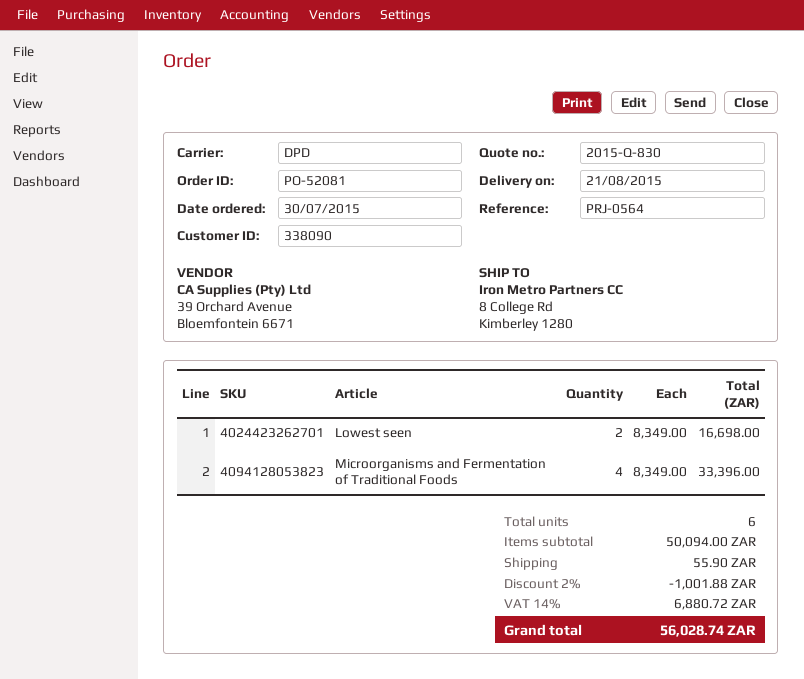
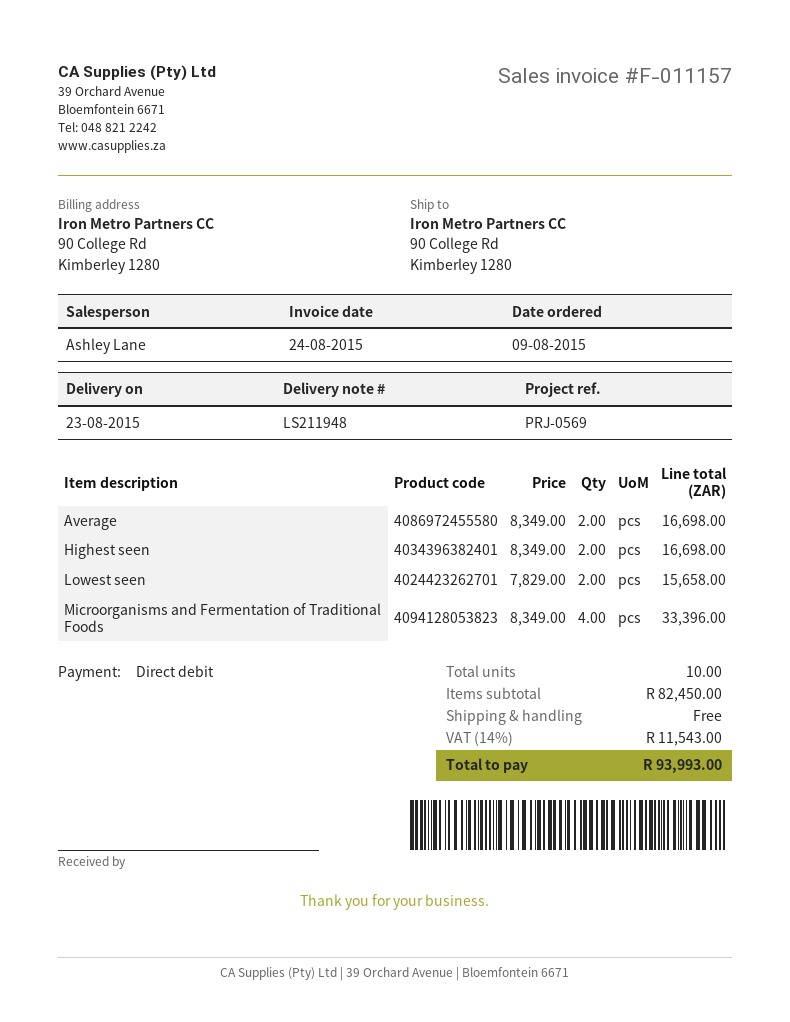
order date: 2015-07-30 -> 2015-08-09
delivery date: 2015-08-21 -> 2015-08-23
reference: PRJ-0564 -> PRJ-0569
ship to: 8 College Rd, Kimberley 1280 -> 90 College Rd, Kimberley 1280
Lowest seen: 2 x 8349.00 = 16698.00 -> 2 x 7829.00 = 15658.00
Average: none -> 2 x 8349.00 = 16698.00
Highest seen: none -> 2 x 8349.00 = 16698.00
total quantity: 6 -> 10
subtotal: 50094.00 -> 82450.00
discount: 2% = 1001.88 -> none
shipping: 55.90 -> 0.00
tax: 14% = 6880.72 -> 14% = 11543.00
total: 56028.74 -> 93993.00

